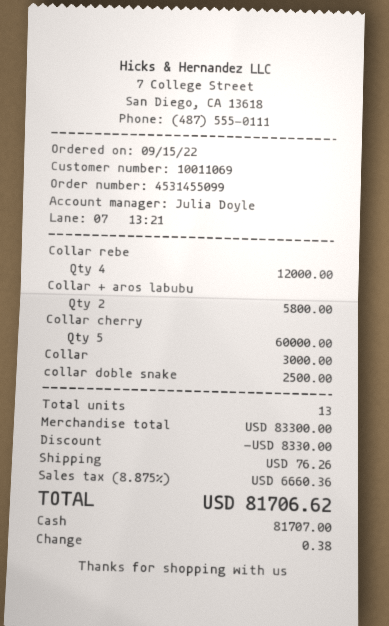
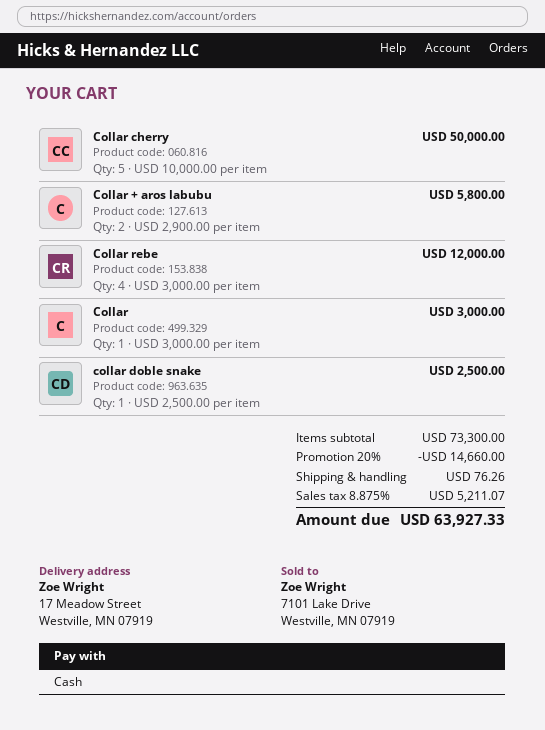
Collar cherry: 5 for 60000.00 -> 5 for 50000.00
subtotal: 83300.00 -> 73300.00
discount: 8330.00 -> 14660.00
tax: 8.875% = 6660.36 -> 8.875% = 5211.07
total: 81706.62 -> 63927.33

